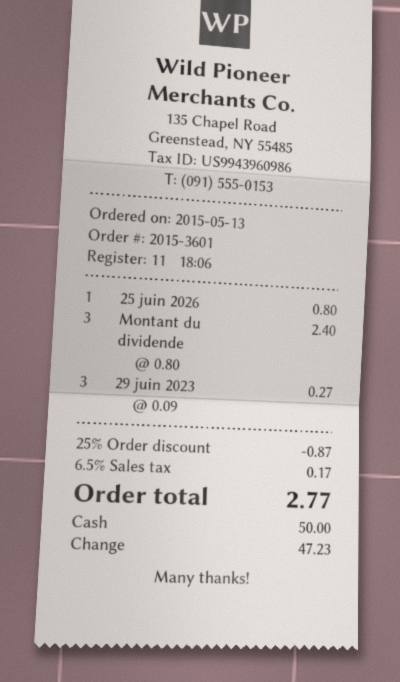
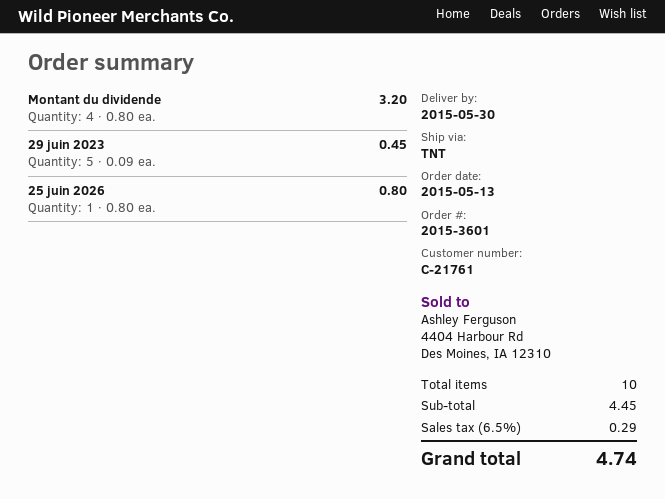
Montant du dividende: 3 x 0.80 = 2.40 -> 4 x 0.80 = 3.20
29 juin 2023: 3 x 0.09 = 0.27 -> 5 x 0.09 = 0.45
discount: 25% = 0.87 -> none
tax: 6.5% = 0.17 -> 6.5% = 0.29
total: 2.77 -> 4.74

